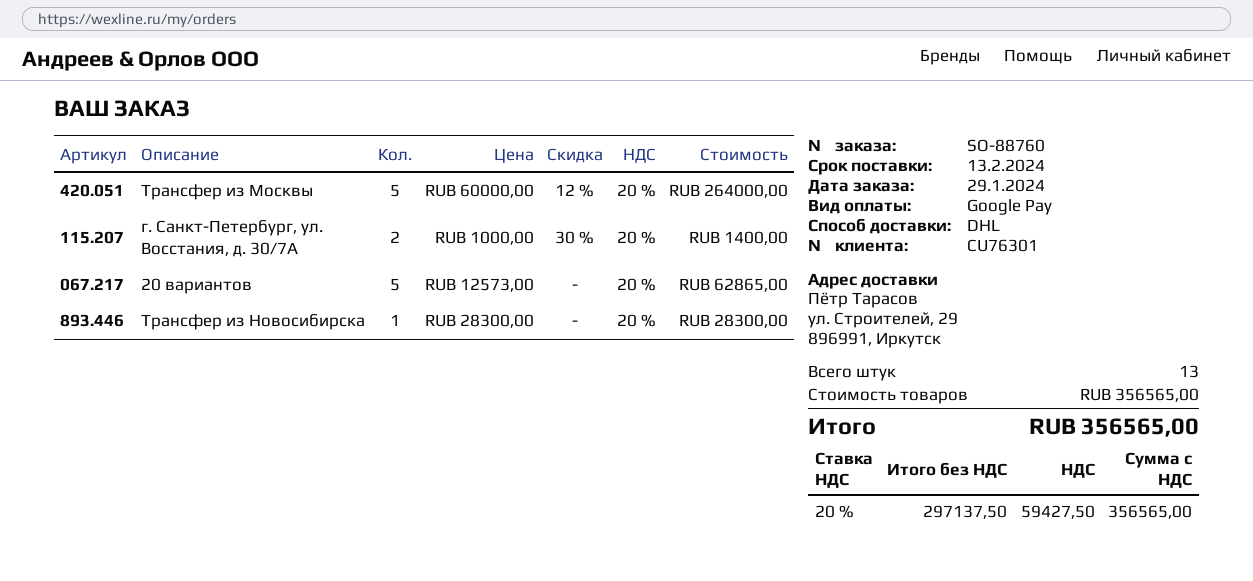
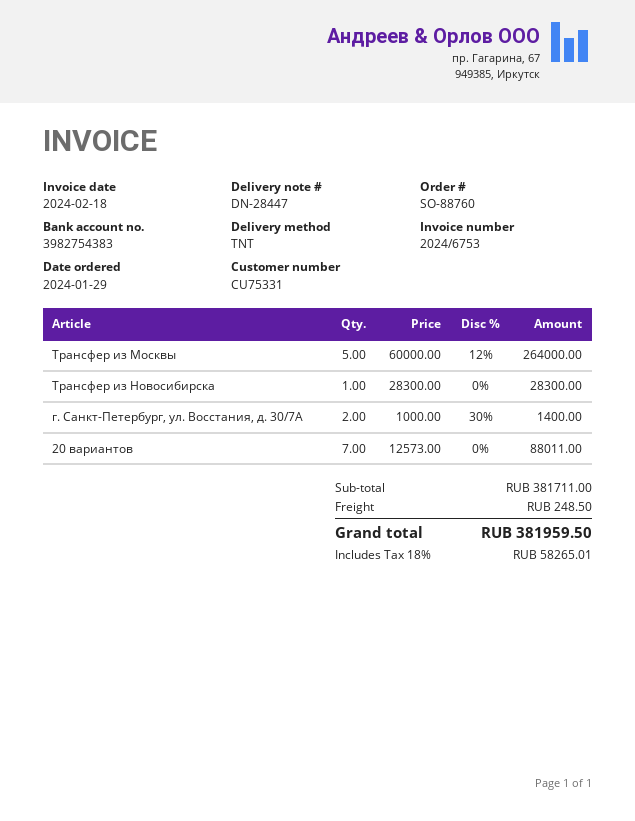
customer number: CU76301 -> CU75331
shipping method: DHL -> TNT
20 вариантов: 5 x 12573.00 = 62865.00 -> 7 x 12573.00 = 88011.00
subtotal: 356565.00 -> 381711.00
shipping: none -> 248.50
tax: 20% = 59427.50 -> 18% = 58265.01
total: 356565.00 -> 381959.50

